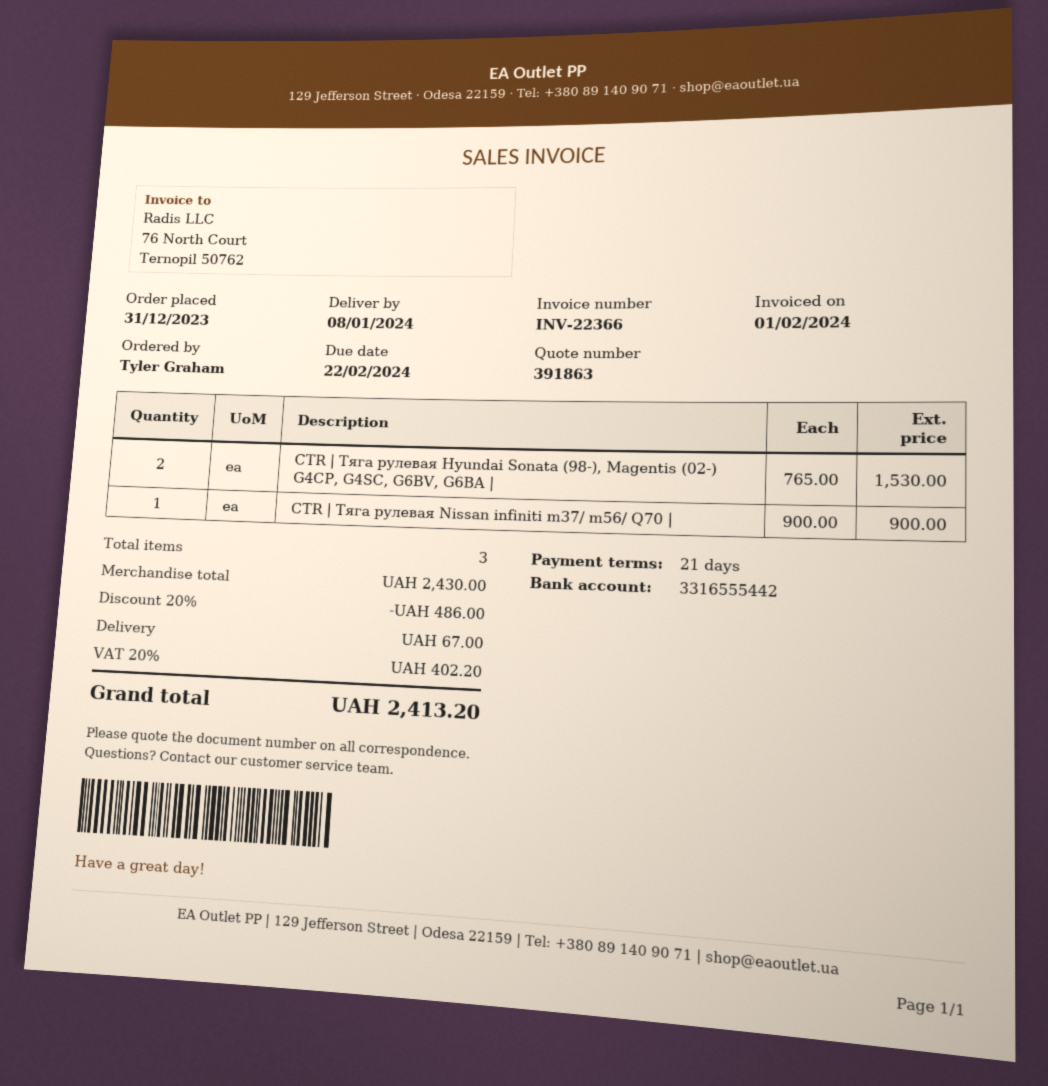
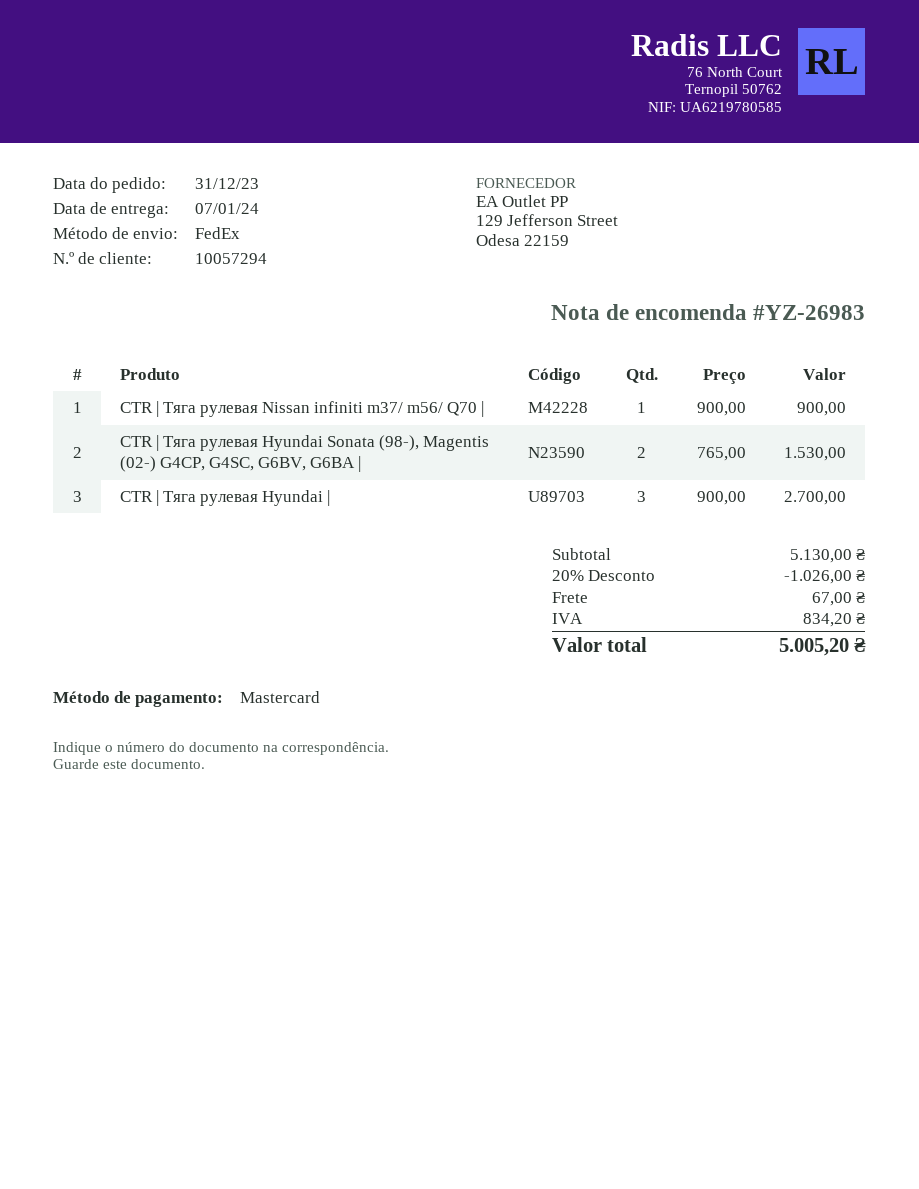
delivery date: 2024-01-08 -> 2024-01-07
CTR | Тяга рулевая Hyundai |: none -> 3 x 900.00 = 2700.00
subtotal: 2430.00 -> 5130.00
discount: 20% = 486.00 -> 20% = 1026.00
tax: 402.20 -> 834.20
total: 2413.20 -> 5005.20

